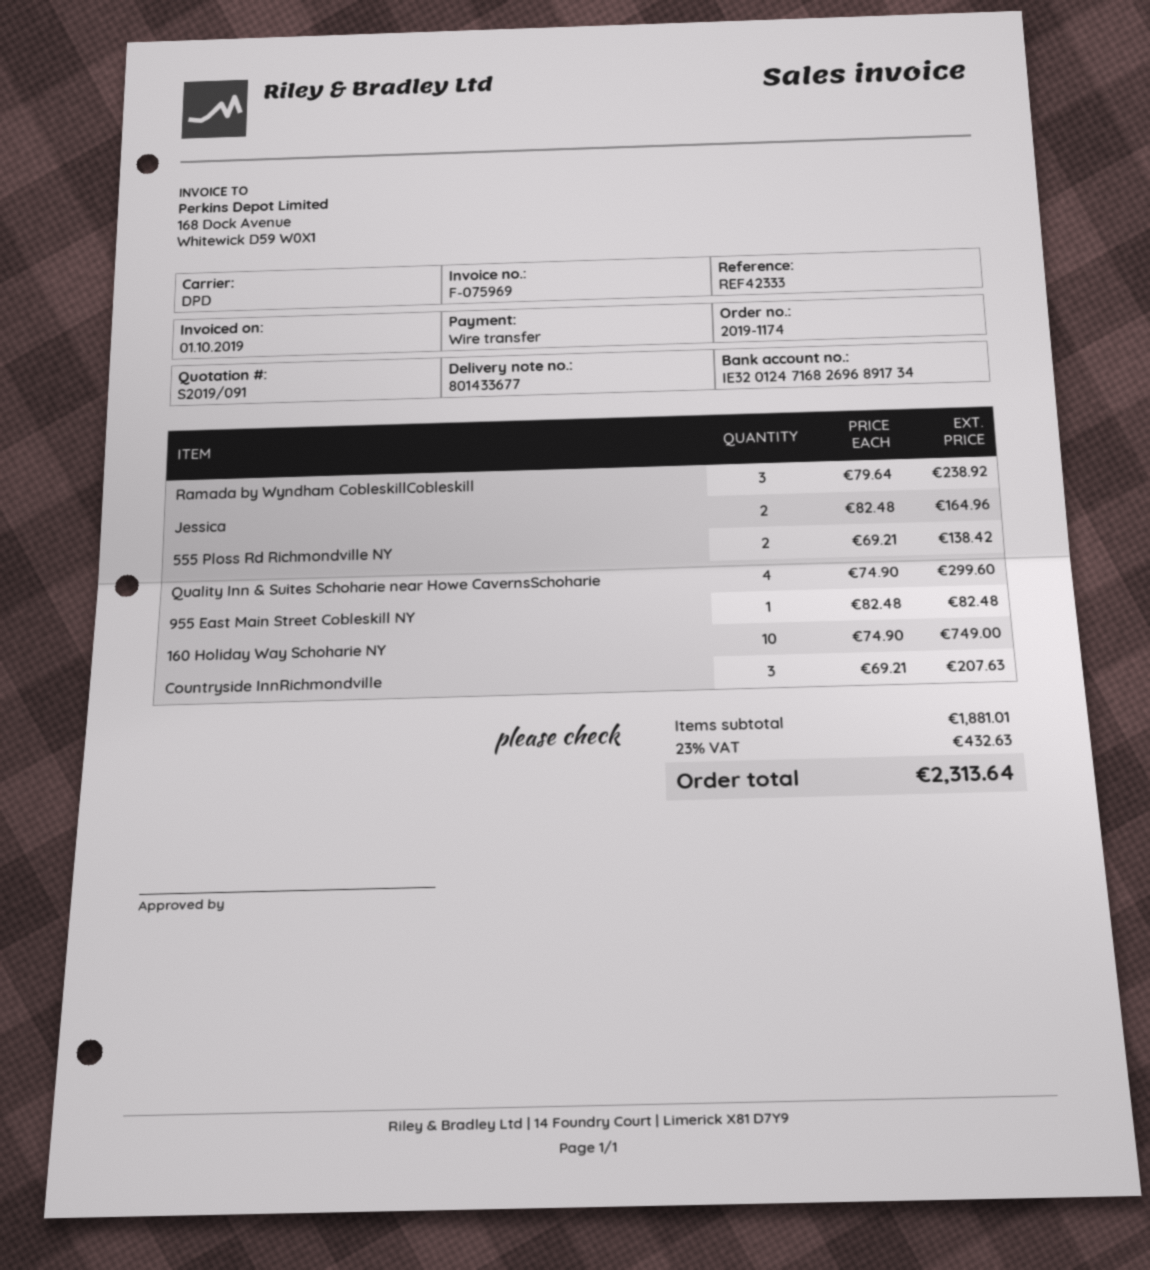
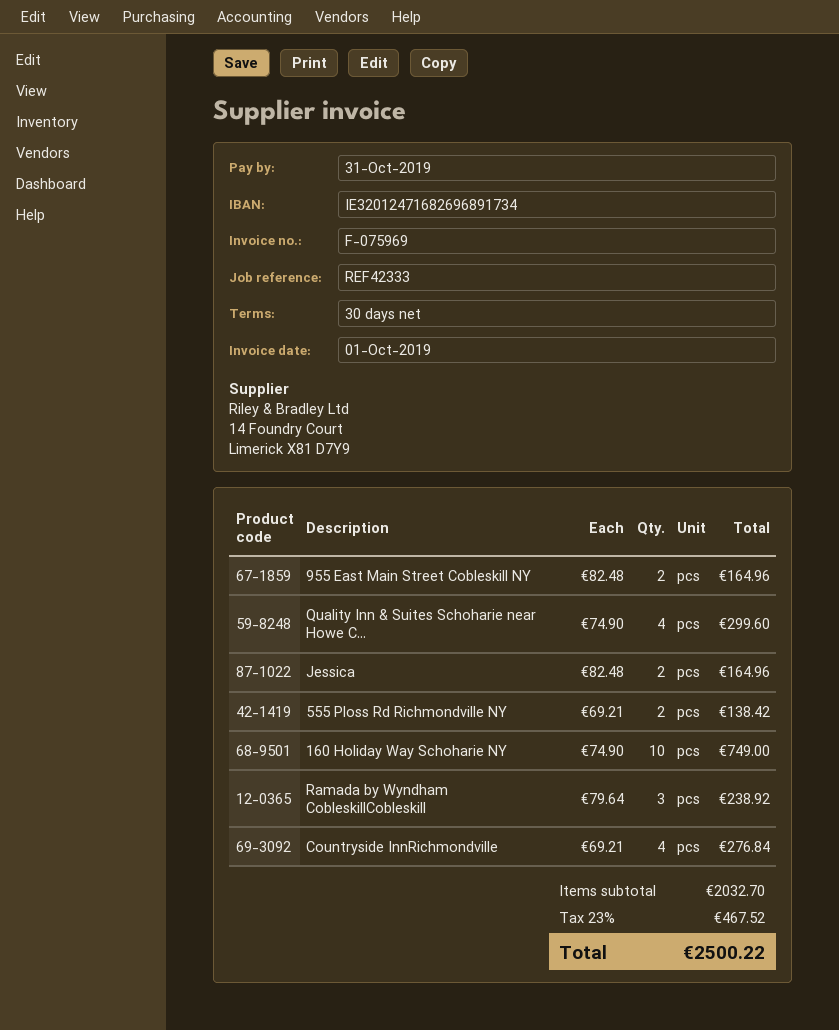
955 East Main Street Cobleskill NY: 1 x 82.48 = 82.48 -> 2 x 82.48 = 164.96
Countryside InnRichmondville: 3 x 69.21 = 207.63 -> 4 x 69.21 = 276.84
subtotal: 1881.01 -> 2032.70
tax: 23% = 432.63 -> 23% = 467.52
total: 2313.64 -> 2500.22

